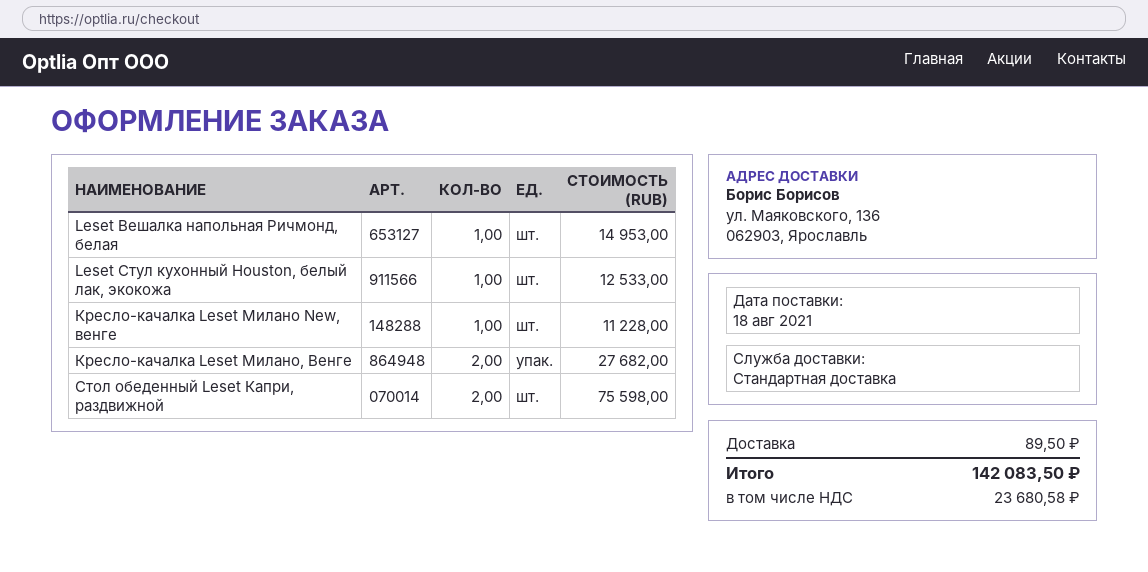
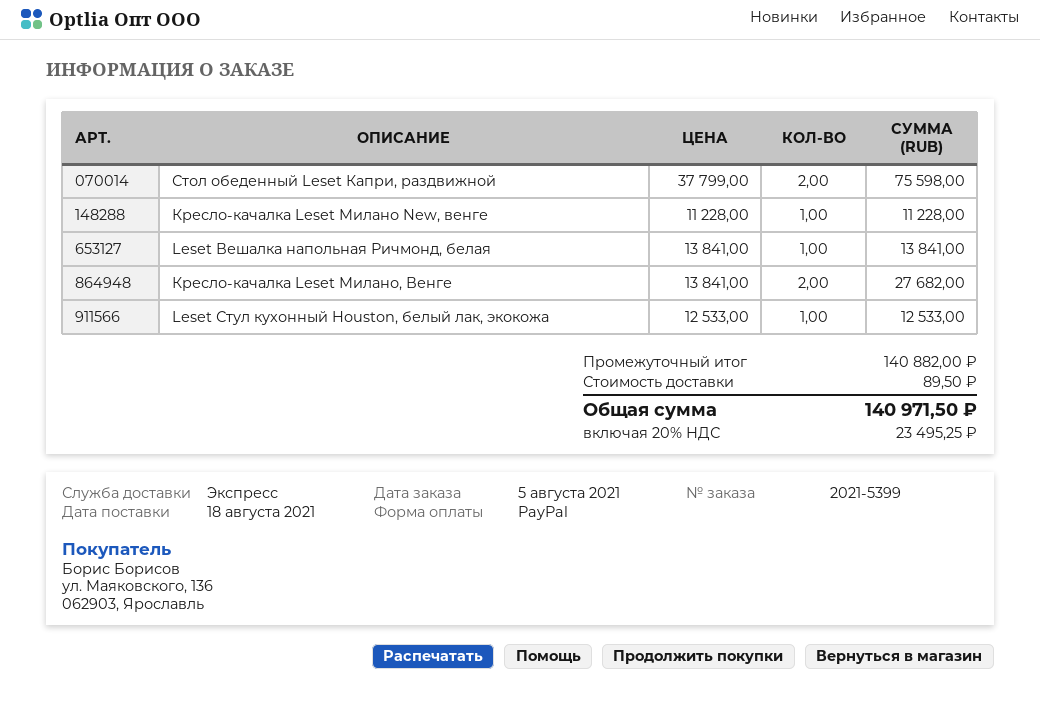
shipping method: standard -> express
Leset Вешалка напольная Ричмонд, белая: 1 for 14953.00 -> 1 for 13841.00
tax: 23680.58 -> 23495.25
total: 142083.50 -> 140971.50

